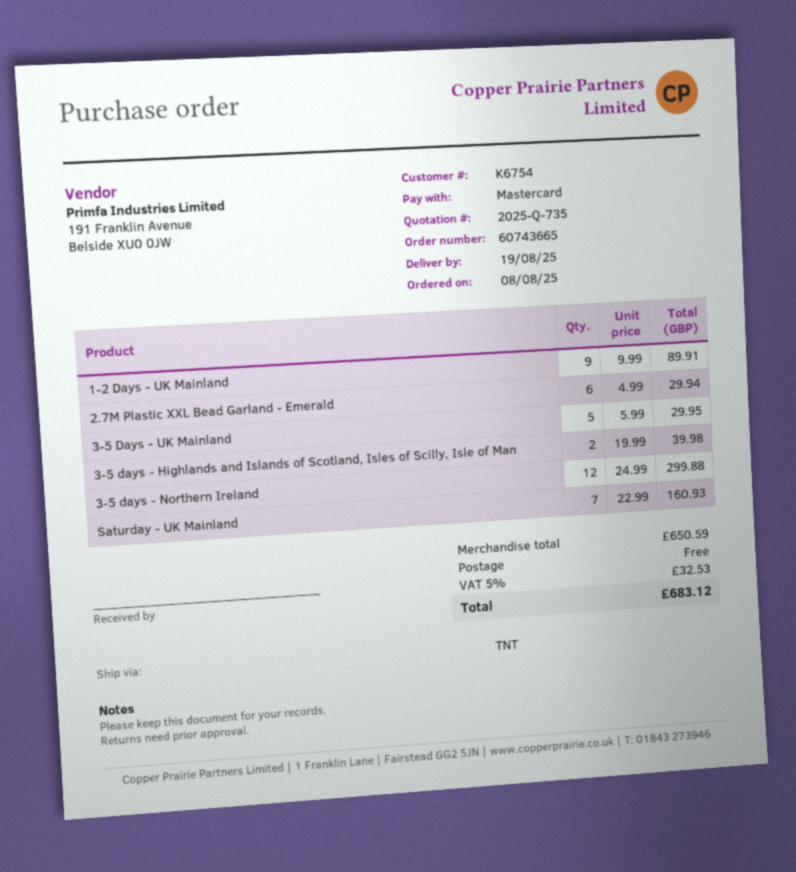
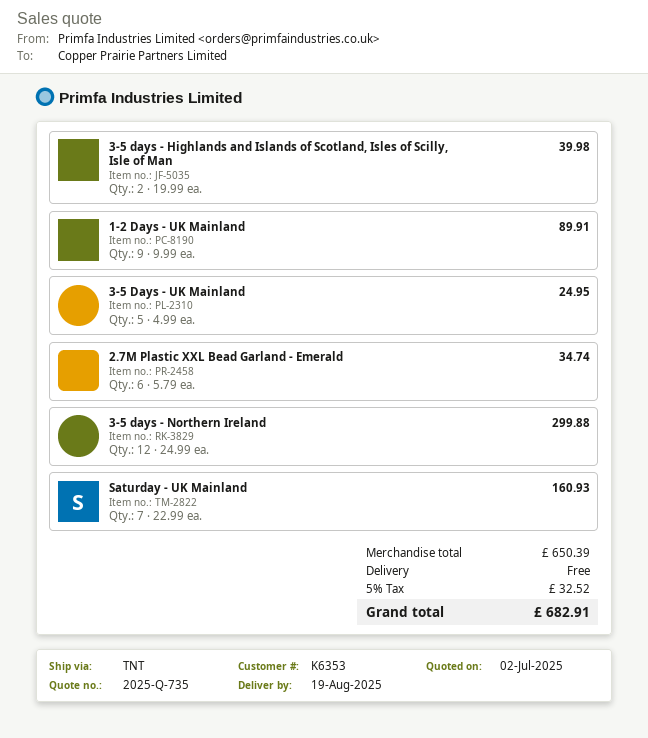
customer number: K6754 -> K6353
2.7M Plastic XXL Bead Garland - Emerald: 6 x 4.99 = 29.94 -> 6 x 5.79 = 34.74
3-5 Days - UK Mainland: 5 x 5.99 = 29.95 -> 5 x 4.99 = 24.95
subtotal: 650.59 -> 650.39
tax: 5% = 32.53 -> 5% = 32.52
total: 683.12 -> 682.91

